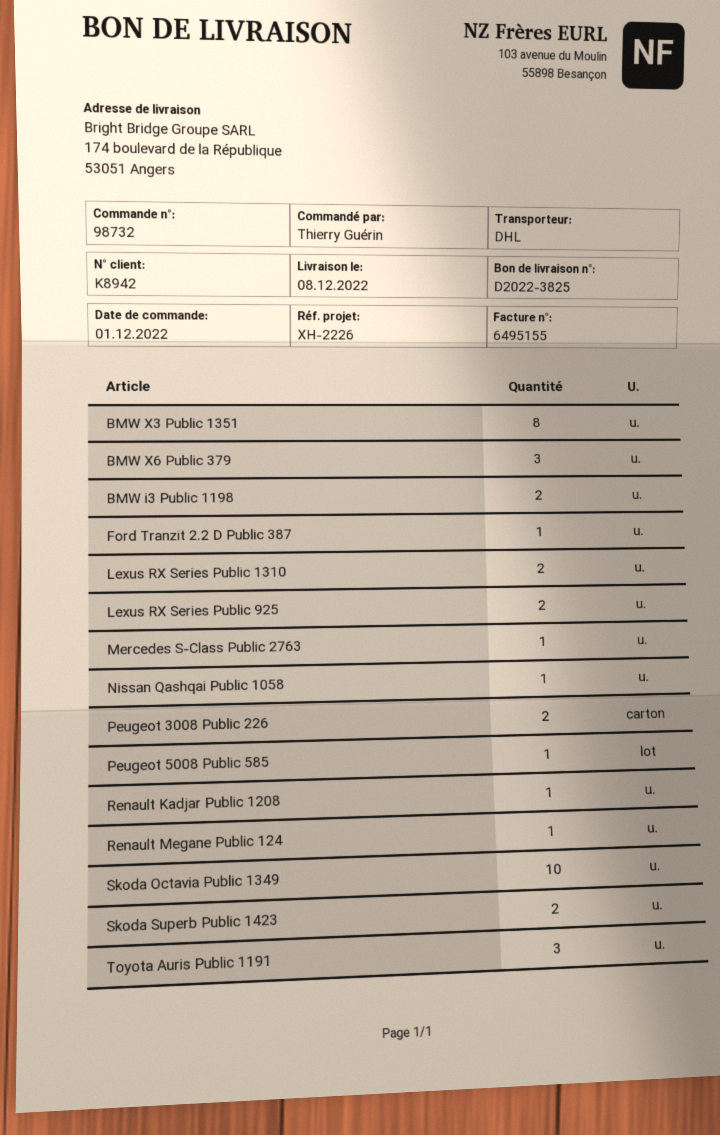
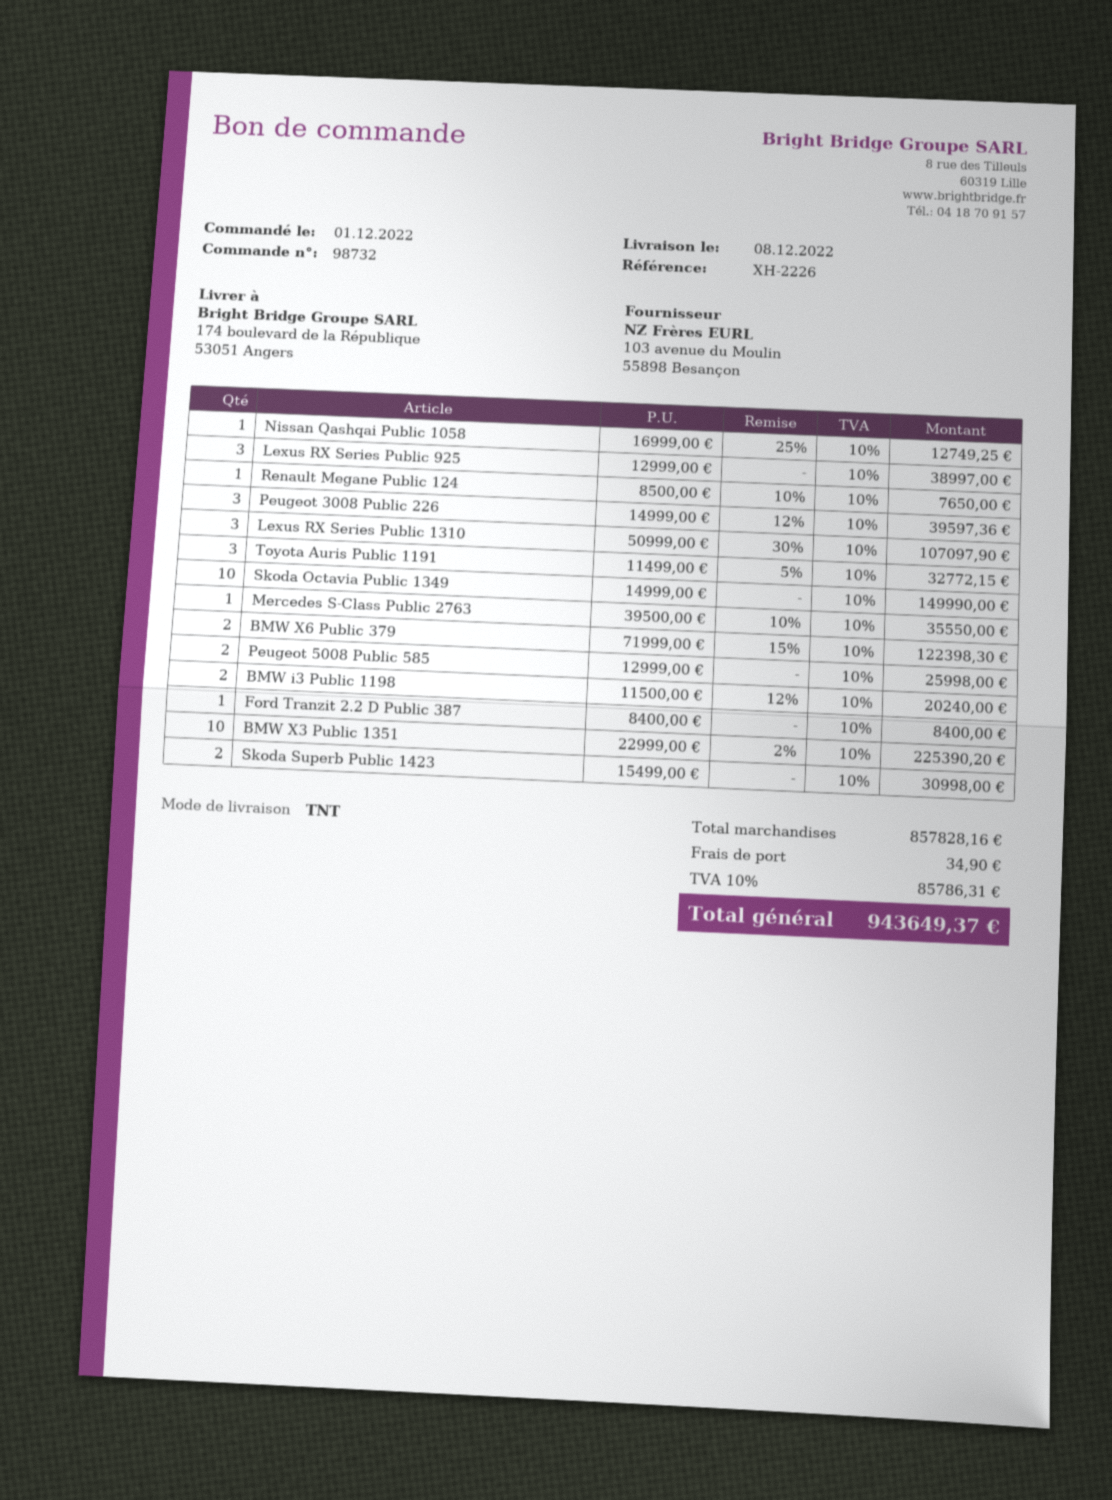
shipping method: DHL -> TNT
BMW X3 Public 1351: 8 -> 10
BMW X6 Public 379: 3 -> 2
Lexus RX Series Public 1310: 2 -> 3
Lexus RX Series Public 925: 2 -> 3
Peugeot 3008 Public 226: 2 -> 3
Peugeot 5008 Public 585: 1 -> 2
Renault Kadjar Public 1208: 1 -> none

